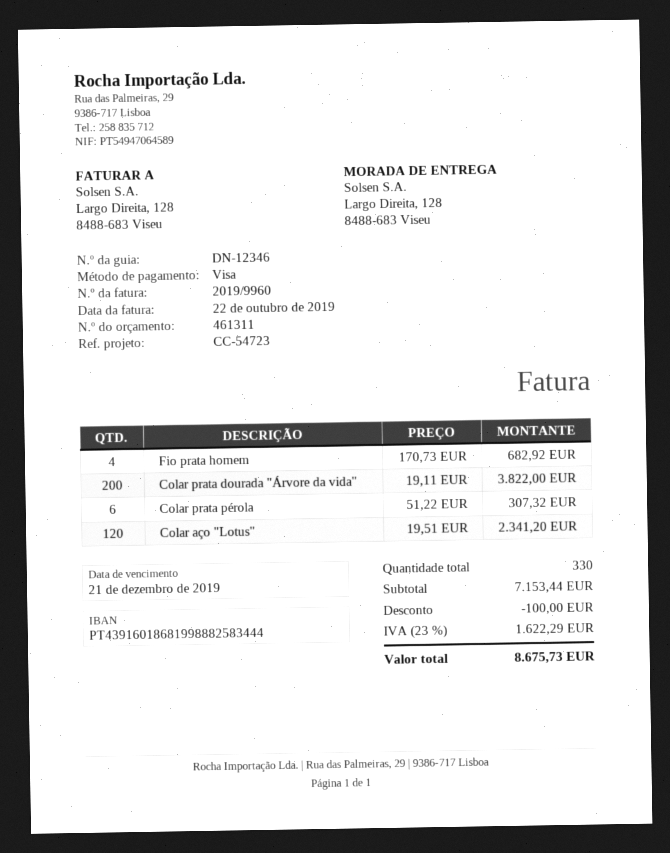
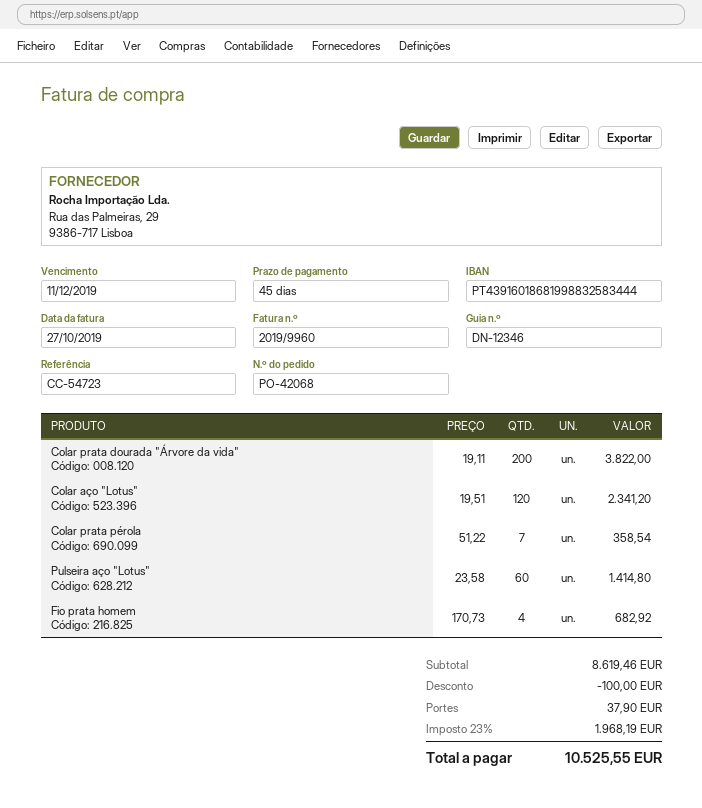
invoice date: 2019-10-22 -> 2019-10-27
due date: 2019-12-21 -> 2019-12-11
bank account: PT43916018681998882583444 -> PT43916018681998832583444
Colar prata pérola: 6 x 51.22 = 307.32 -> 7 x 51.22 = 358.54
Pulseira aço "Lotus": none -> 60 x 23.58 = 1414.80
subtotal: 7153.44 -> 8619.46
shipping: none -> 37.90
tax: 23% = 1622.29 -> 23% = 1968.19
total: 8675.73 -> 10525.55

